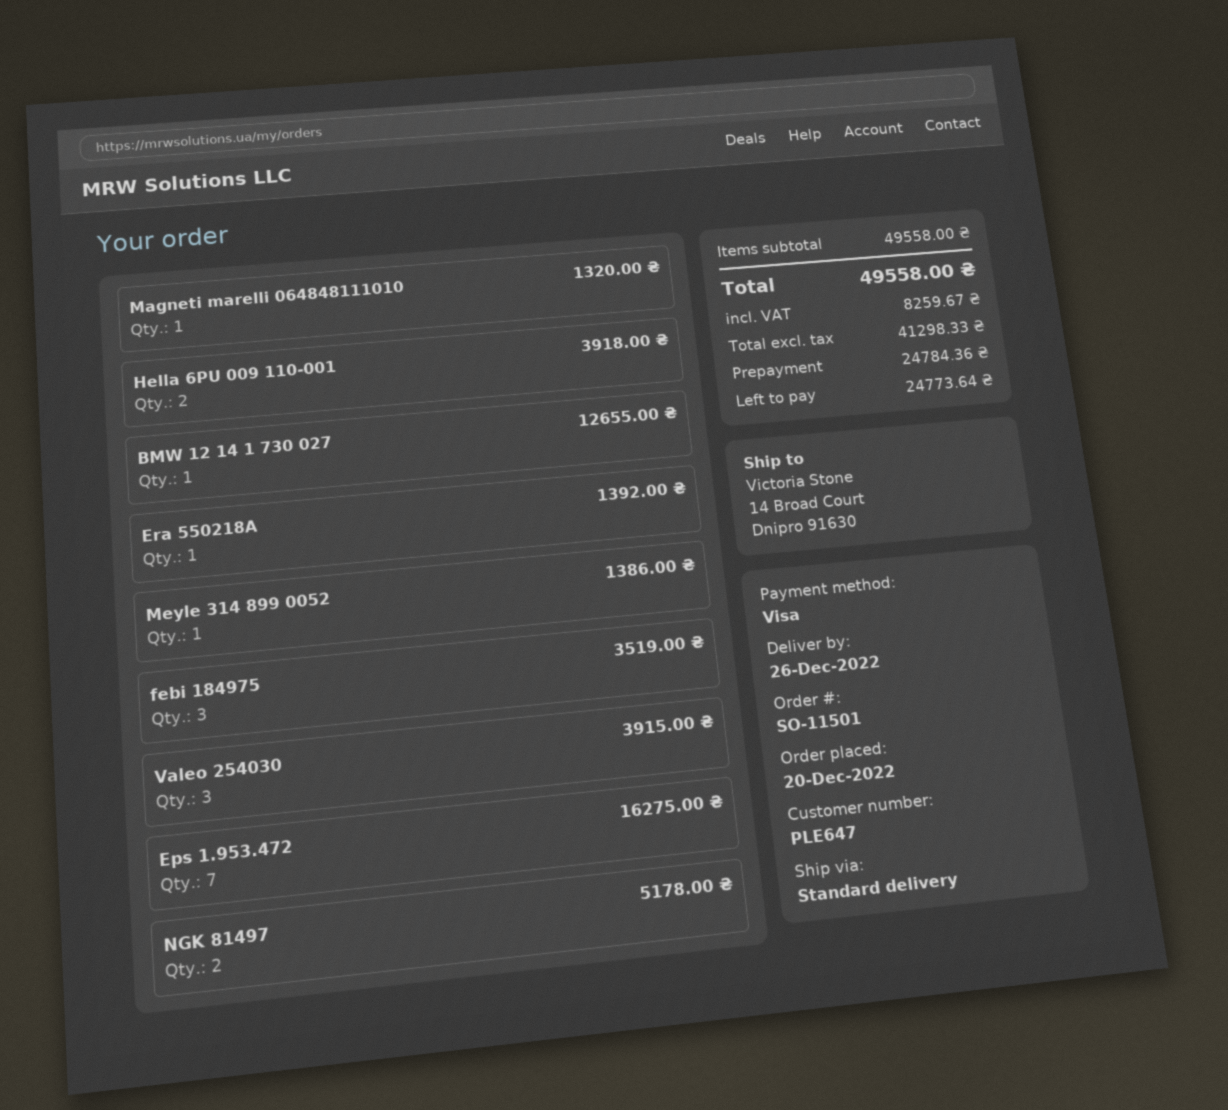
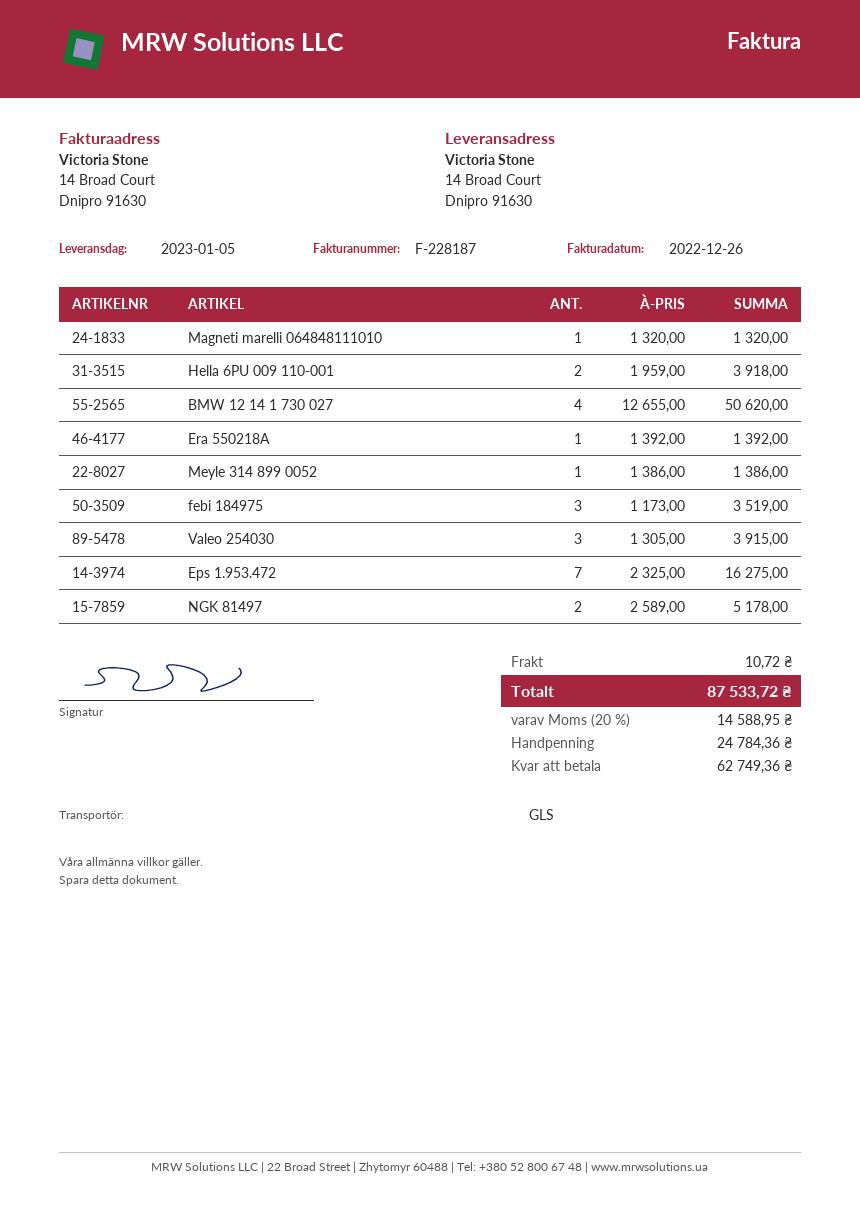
delivery date: 2022-12-26 -> 2023-01-05
shipping method: standard -> GLS
BMW 12 14 1 730 027: 1 for 12655.00 -> 4 for 50620.00
shipping: none -> 10.72
tax: 8259.67 -> 14588.95
total: 49558.00 -> 87533.72
balance: 24773.64 -> 62749.36

